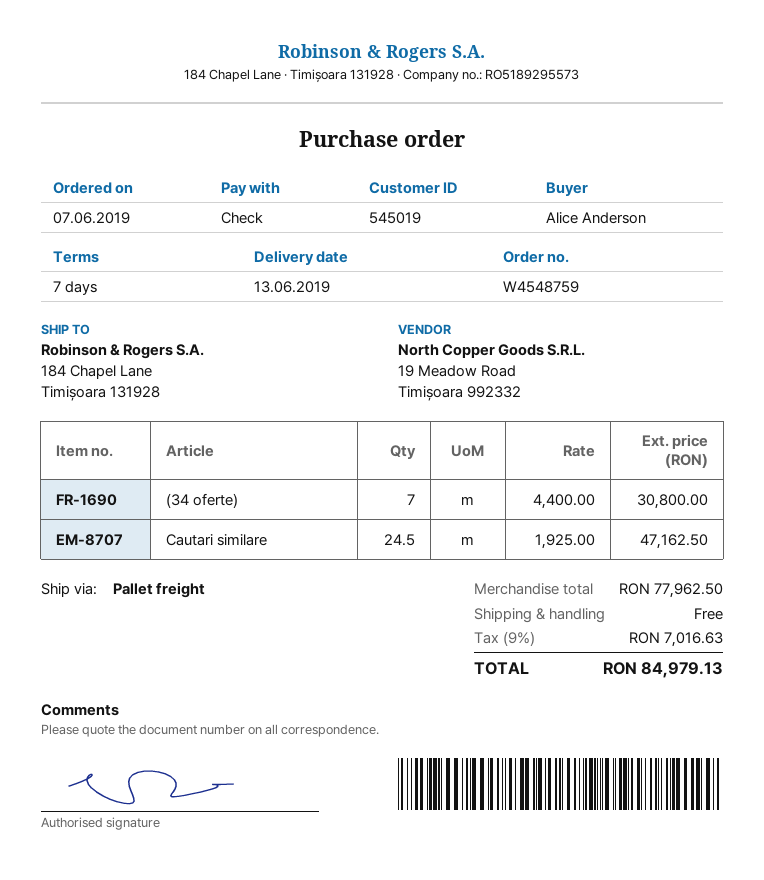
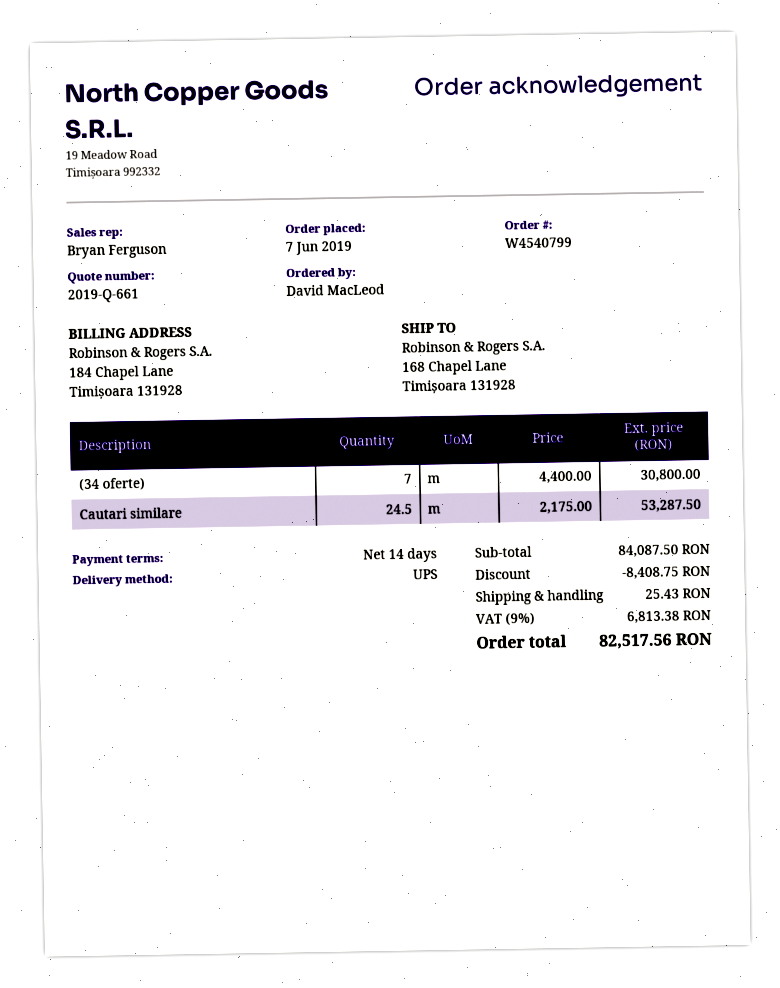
order number: W4548759 -> W4540799
payment terms: 7 days -> 14 days
ordered by: Alice Anderson -> David MacLeod
shipping method: pallet freight -> UPS
ship to: 184 Chapel Lane, Timișoara 131928 -> 168 Chapel Lane, Timișoara 131928
Cautari similare: 24.5 x 1925.00 = 47162.50 -> 24.5 x 2175.00 = 53287.50
subtotal: 77962.50 -> 84087.50
discount: none -> 8408.75
shipping: 0.00 -> 25.43
tax: 9% = 7016.63 -> 9% = 6813.38
total: 84979.13 -> 82517.56

